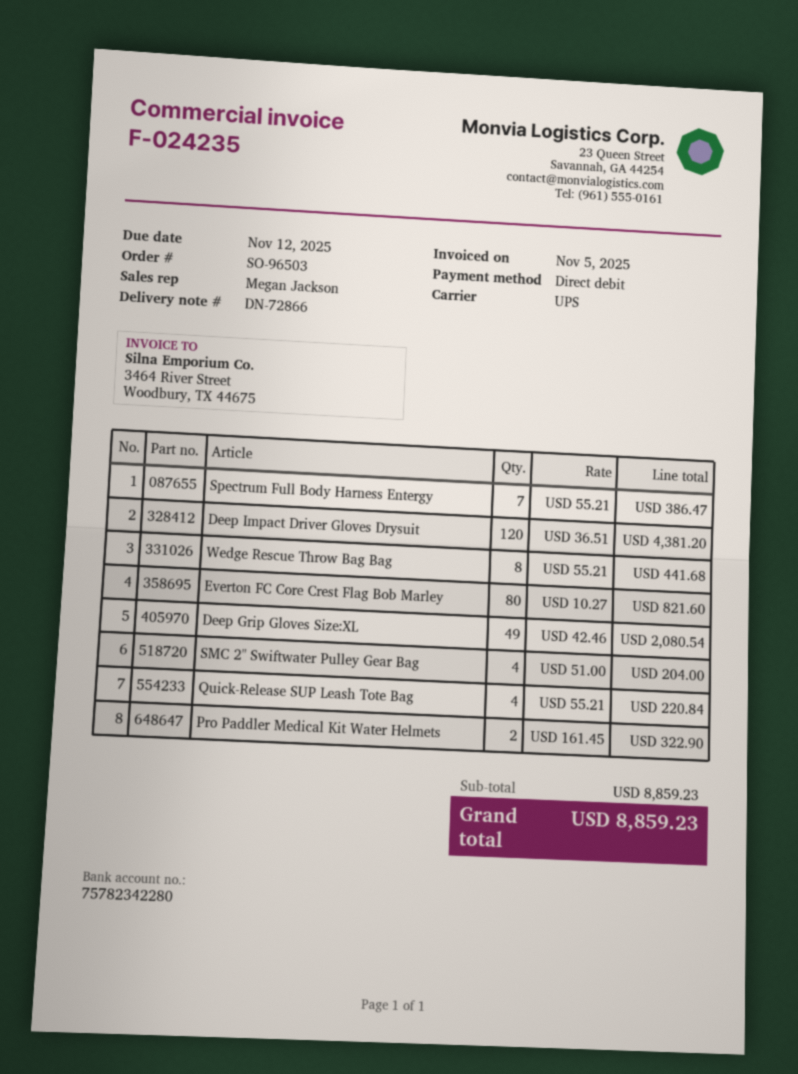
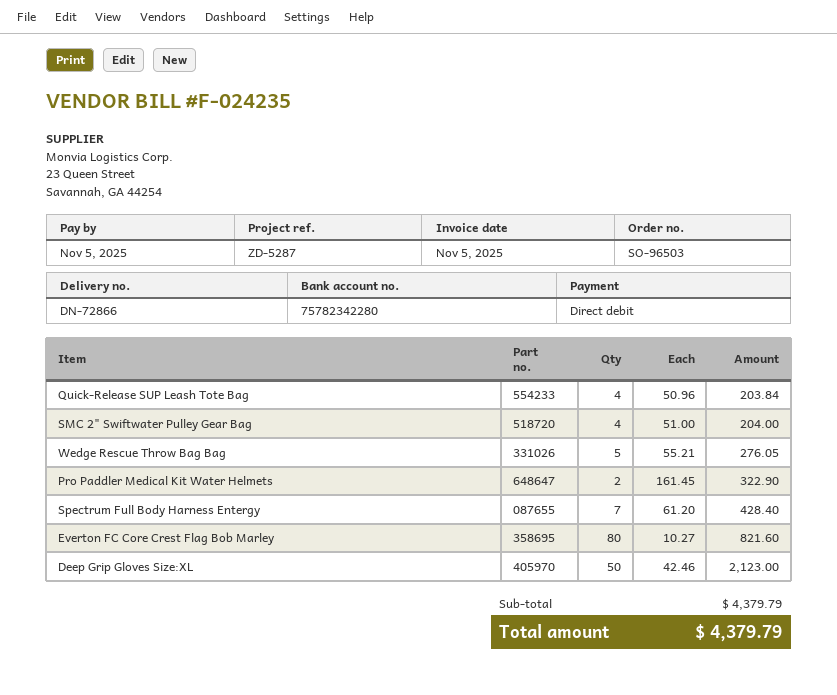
due date: 2025-11-12 -> 2025-11-05
Spectrum Full Body Harness Entergy: 7 x 55.21 = 386.47 -> 7 x 61.20 = 428.40
Deep Impact Driver Gloves Drysuit: 120 x 36.51 = 4381.20 -> none
Wedge Rescue Throw Bag Bag: 8 x 55.21 = 441.68 -> 5 x 55.21 = 276.05
Deep Grip Gloves Size:XL: 49 x 42.46 = 2080.54 -> 50 x 42.46 = 2123.00
Quick-Release SUP Leash Tote Bag: 4 x 55.21 = 220.84 -> 4 x 50.96 = 203.84
subtotal: 8859.23 -> 4379.79
total: 8859.23 -> 4379.79

